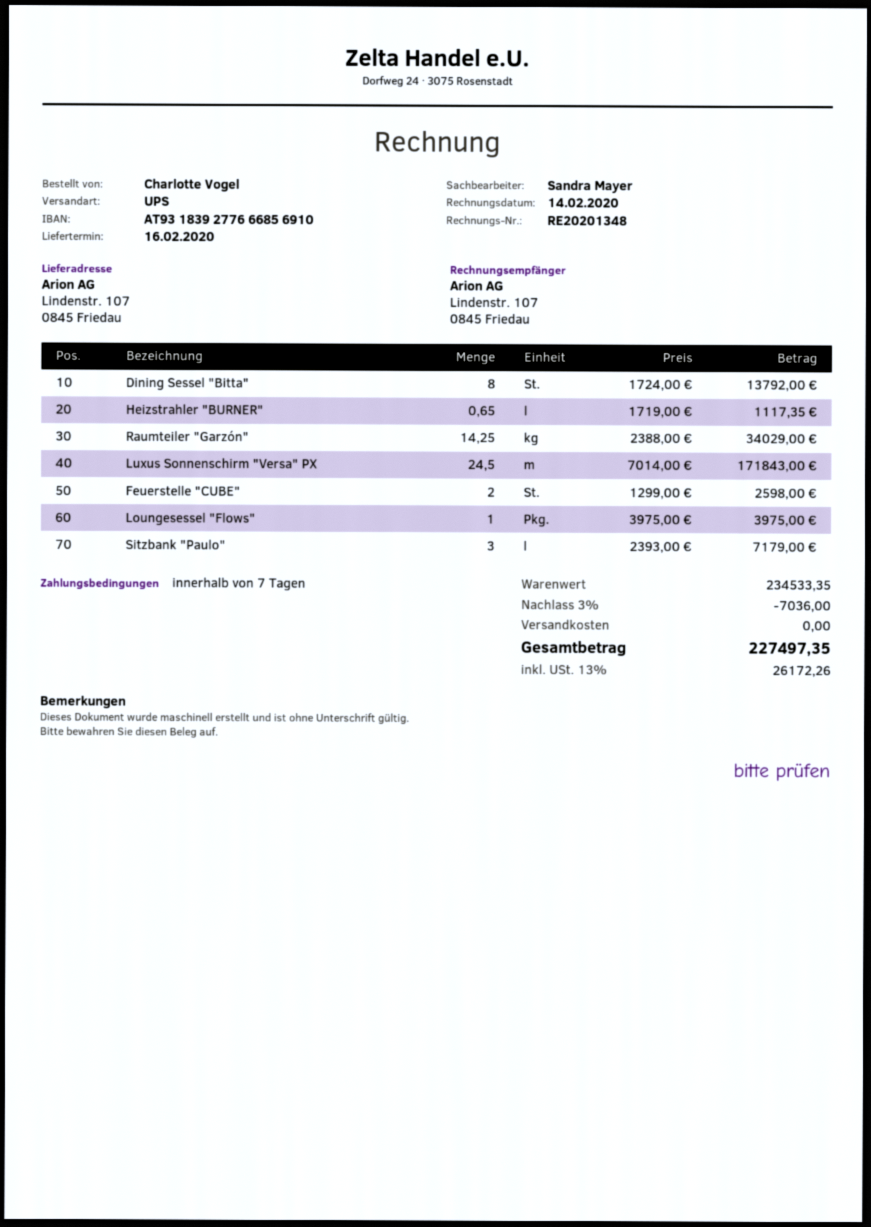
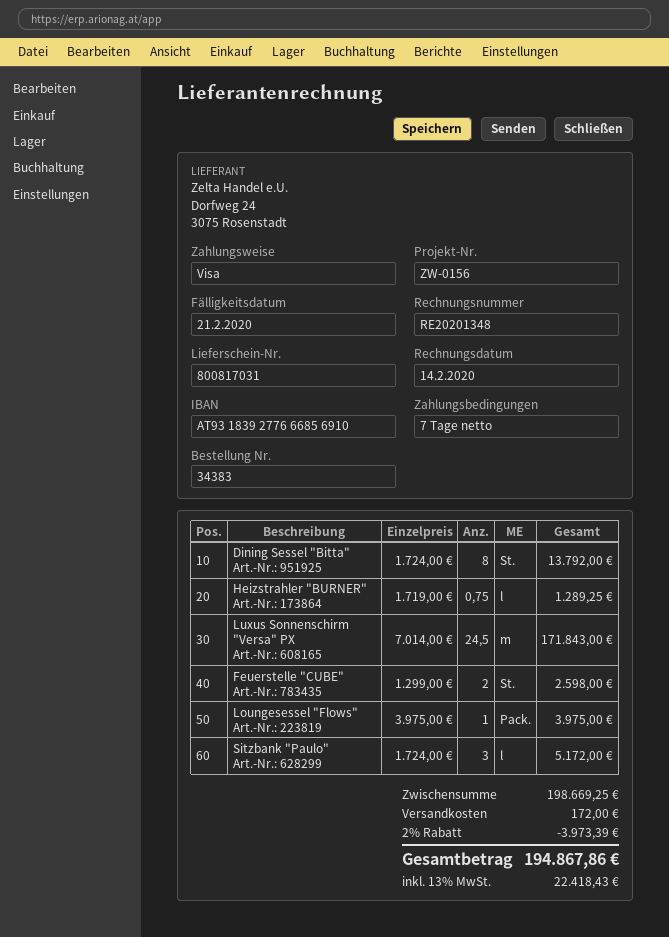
Heizstrahler "BURNER": 0.65 x 1719.00 = 1117.35 -> 0.75 x 1719.00 = 1289.25
Raumteiler "Garzón": 14.25 x 2388.00 = 34029.00 -> none
Sitzbank "Paulo": 3 x 2393.00 = 7179.00 -> 3 x 1724.00 = 5172.00
subtotal: 234533.35 -> 198669.25
discount: 3% = 7036.00 -> 2% = 3973.39
shipping: 0.00 -> 172.00
tax: 13% = 26172.26 -> 13% = 22418.43
total: 227497.35 -> 194867.86

